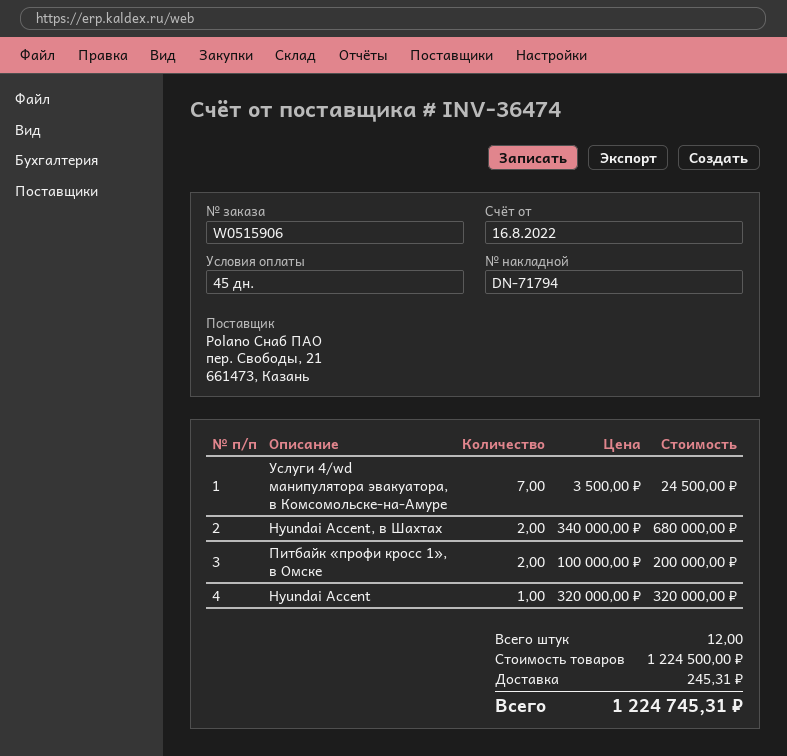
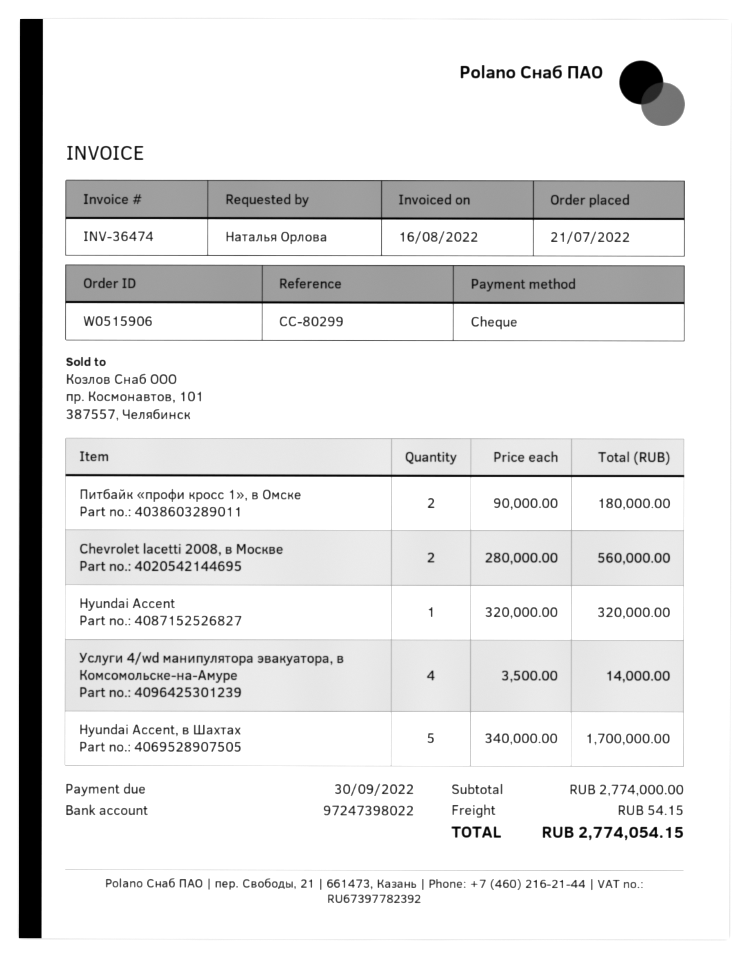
Услуги 4/wd манипулятора эвакуатора, в Комсомольске-на-Амуре: 7 x 3500.00 = 24500.00 -> 4 x 3500.00 = 14000.00
Hyundai Accent, в Шахтах: 2 x 340000.00 = 680000.00 -> 5 x 340000.00 = 1700000.00
Питбайк «профи кросс 1», в Омске: 2 x 100000.00 = 200000.00 -> 2 x 90000.00 = 180000.00
Chevrolet lacetti 2008, в Москве: none -> 2 x 280000.00 = 560000.00
subtotal: 1224500.00 -> 2774000.00
shipping: 245.31 -> 54.15
total: 1224745.31 -> 2774054.15

